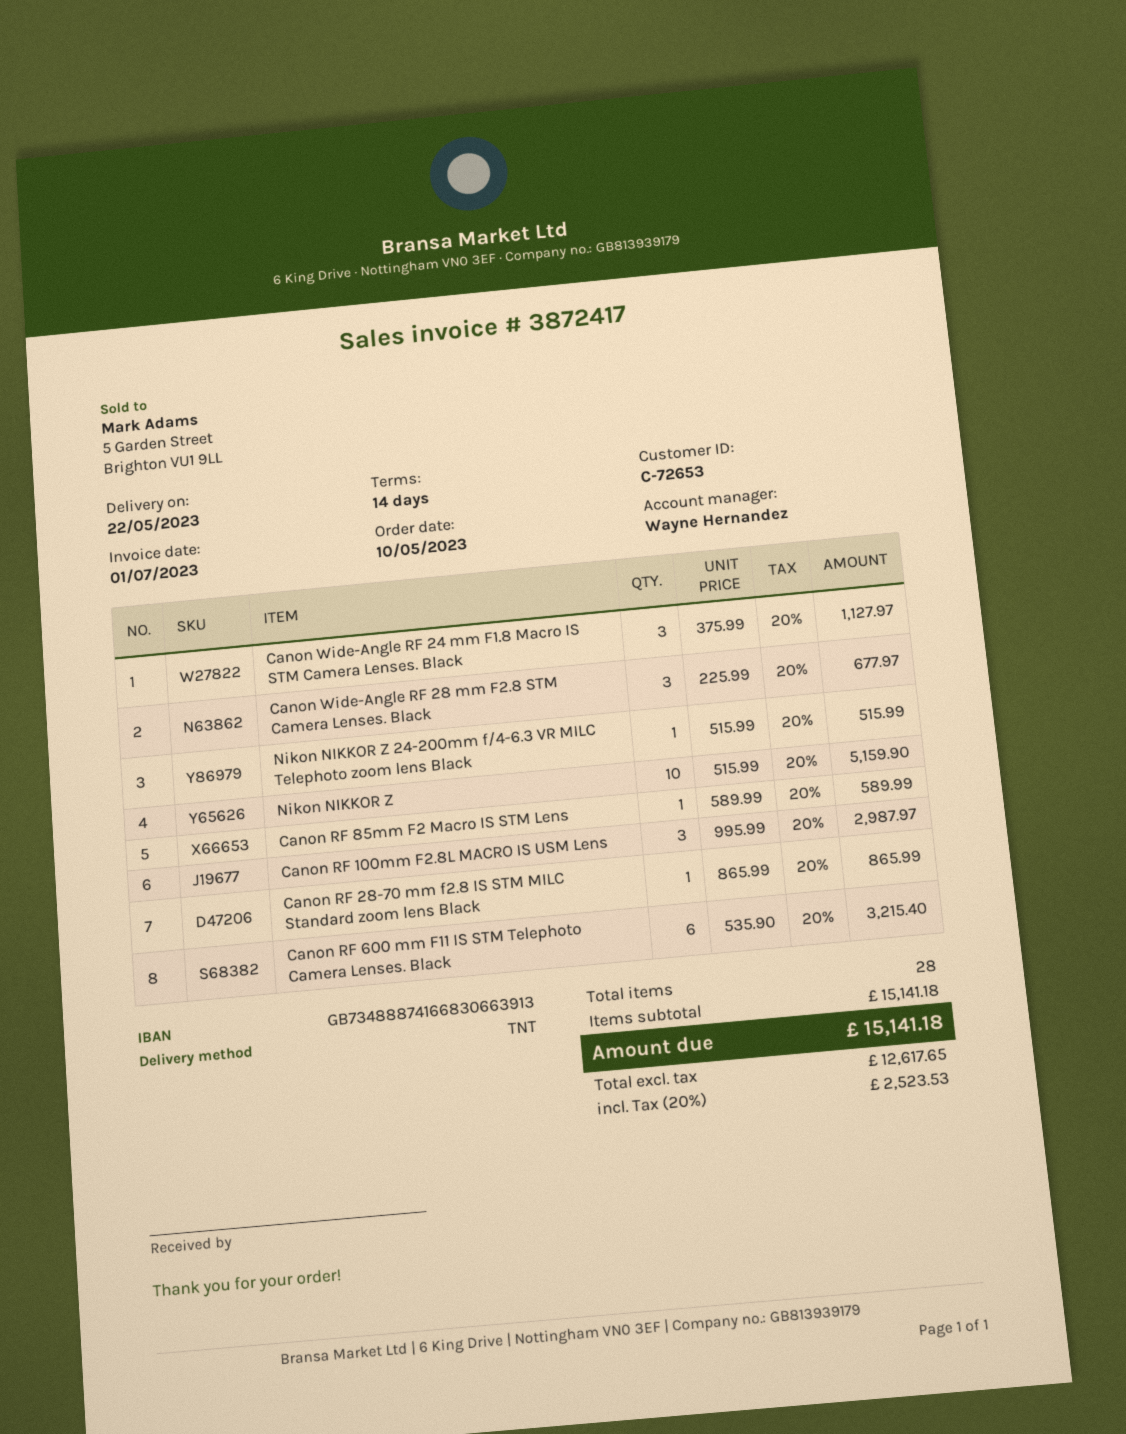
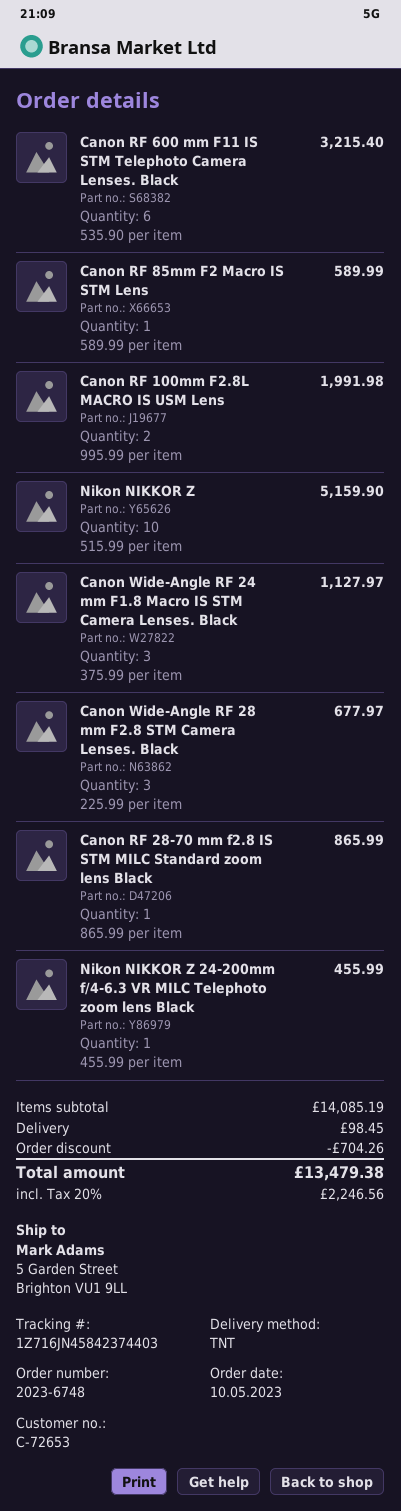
Nikon NIKKOR Z 24-200mm f/4-6.3 VR MILC Telephoto zoom lens Black: 1 x 515.99 = 515.99 -> 1 x 455.99 = 455.99
Canon RF 100mm F2.8L MACRO IS USM Lens: 3 x 995.99 = 2987.97 -> 2 x 995.99 = 1991.98
subtotal: 15141.18 -> 14085.19
discount: none -> 704.26
shipping: none -> 98.45
tax: 20% = 2523.53 -> 20% = 2246.56
total: 15141.18 -> 13479.38

